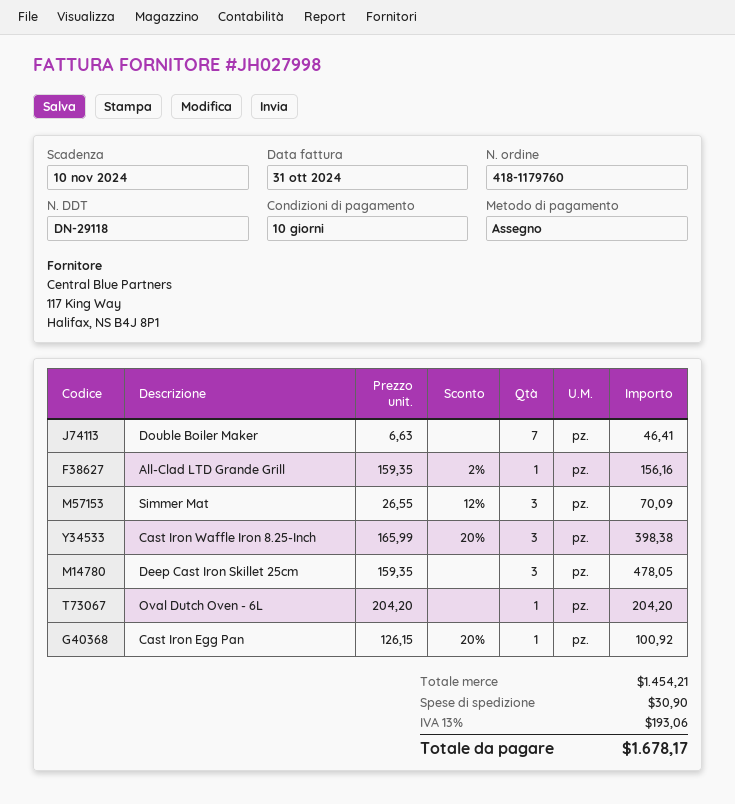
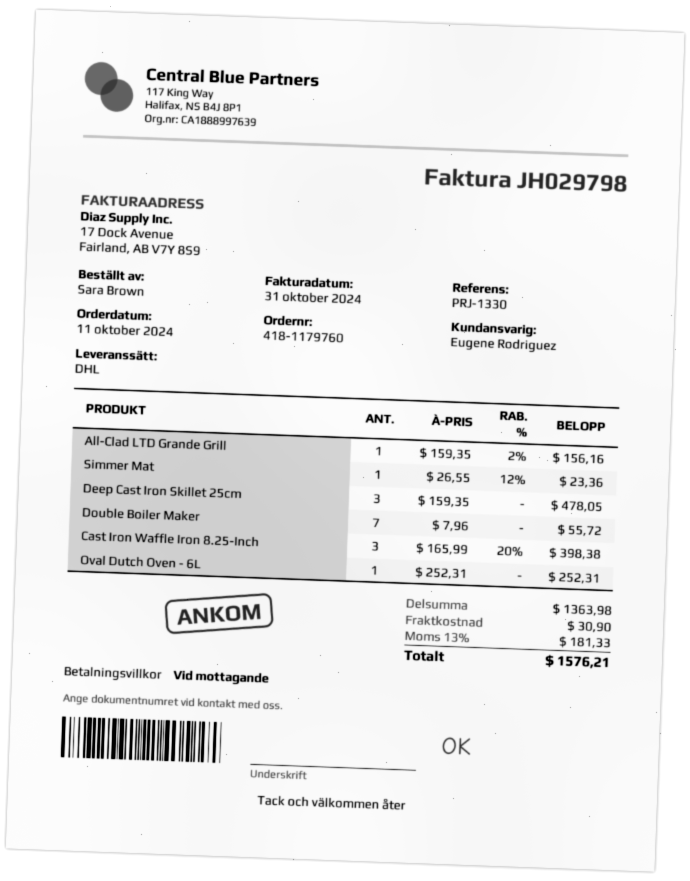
invoice number: JH027998 -> JH029798
payment terms: 10 days -> on receipt
Double Boiler Maker: 7 x 6.63 = 46.41 -> 7 x 7.96 = 55.72
Simmer Mat: 3 x 26.55 - 12% = 70.09 -> 1 x 26.55 - 12% = 23.36
Oval Dutch Oven - 6L: 1 x 204.20 = 204.20 -> 1 x 252.31 = 252.31
Cast Iron Egg Pan: 1 x 126.15 - 20% = 100.92 -> none
subtotal: 1454.21 -> 1363.98
tax: 13% = 193.06 -> 13% = 181.33
total: 1678.17 -> 1576.21

